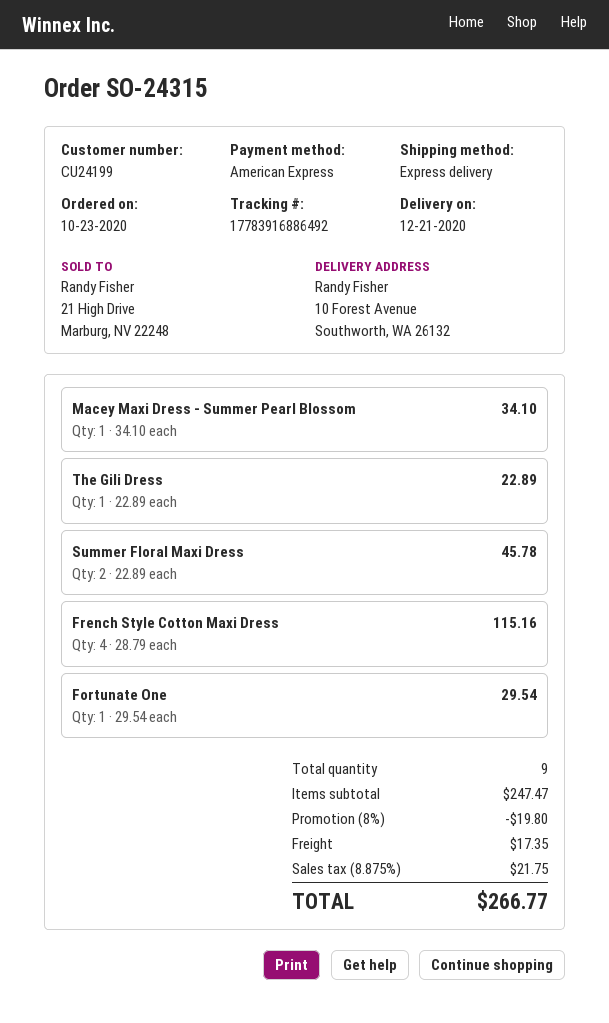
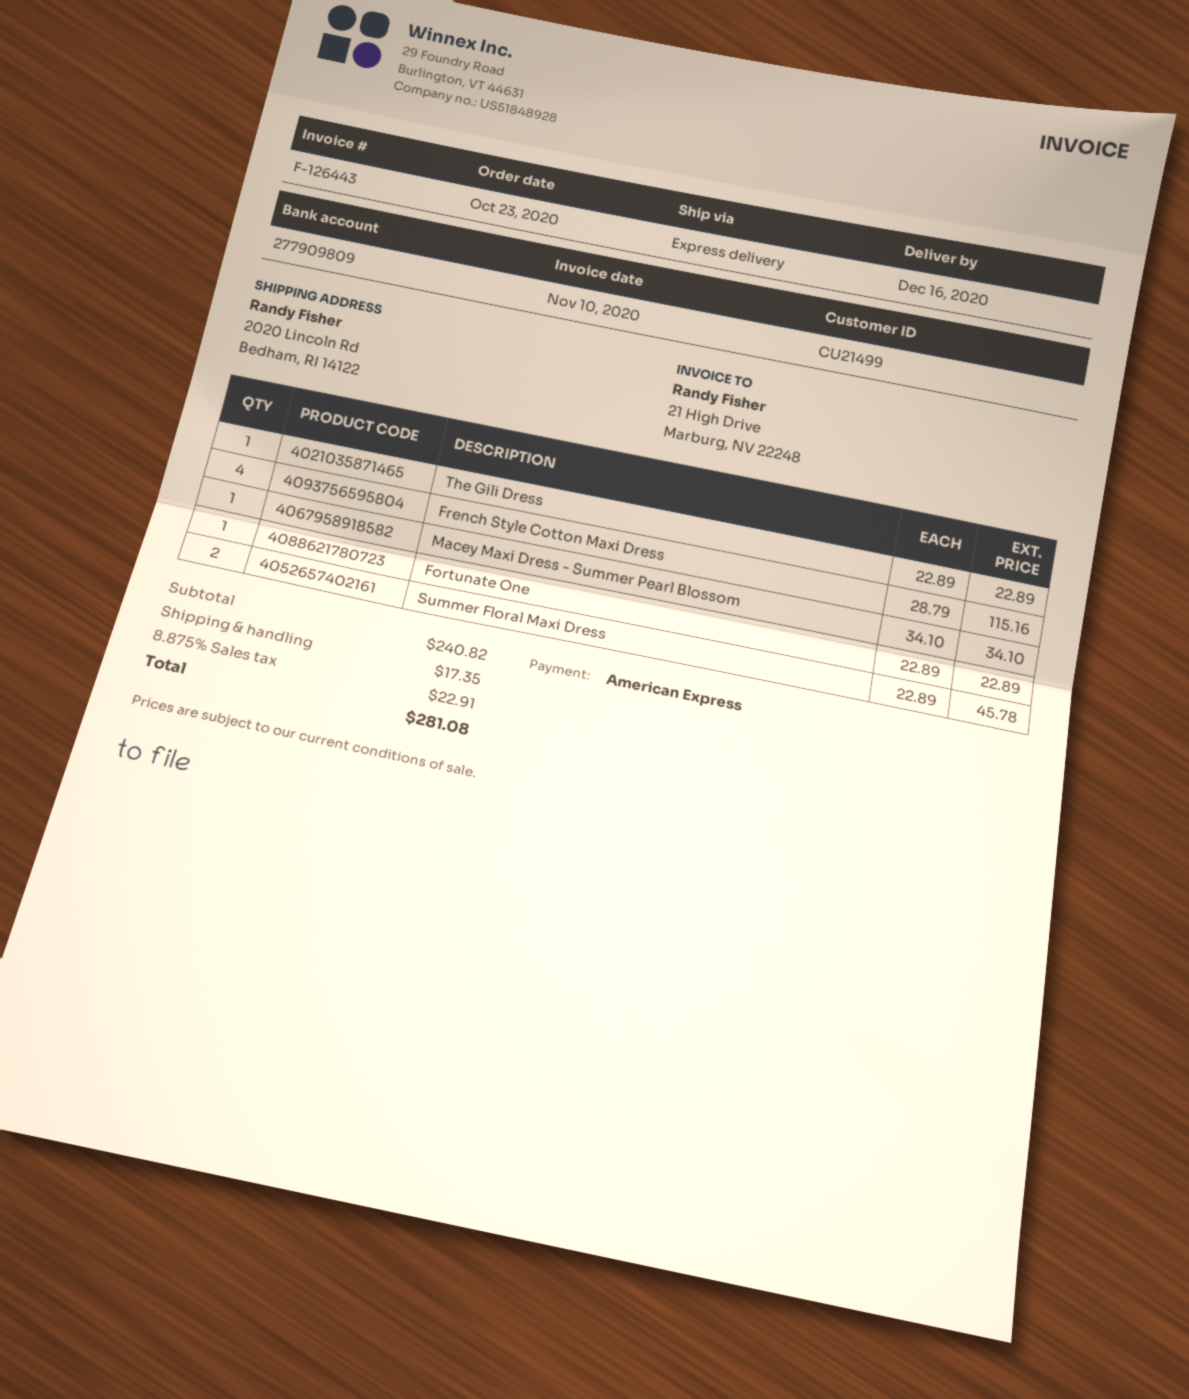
delivery date: 2020-12-21 -> 2020-12-16
customer number: CU24199 -> CU21499
ship to: 10 Forest Avenue, Southworth, WA 26132 -> 2020 Lincoln Rd, Bedham, RI 14122
Fortunate One: 1 x 29.54 = 29.54 -> 1 x 22.89 = 22.89
subtotal: 247.47 -> 240.82
discount: 8% = 19.80 -> none
tax: 8.875% = 21.75 -> 8.875% = 22.91
total: 266.77 -> 281.08

